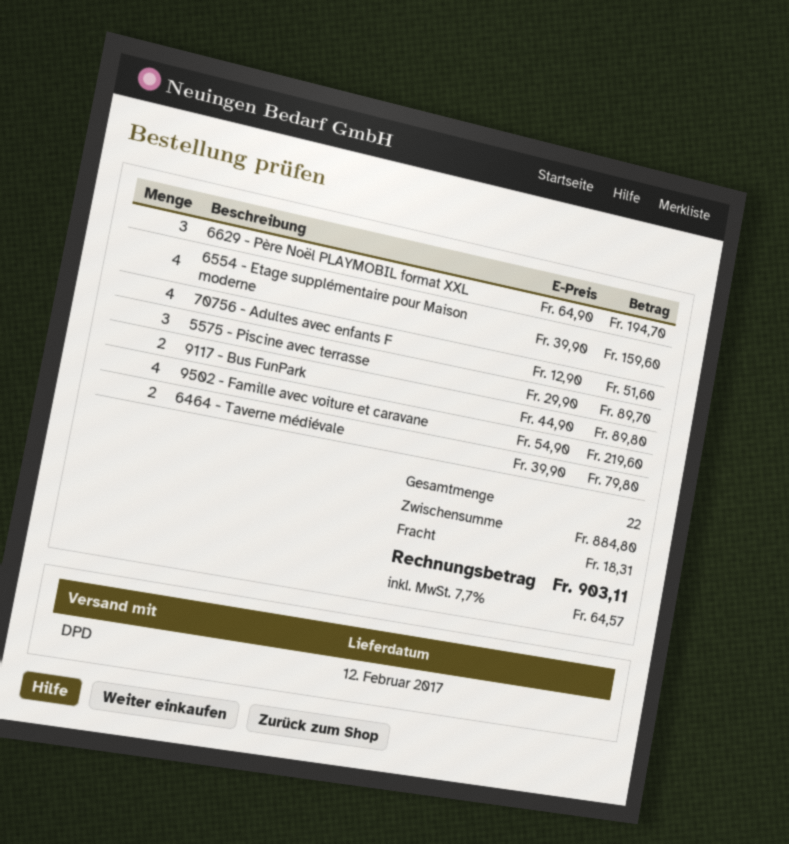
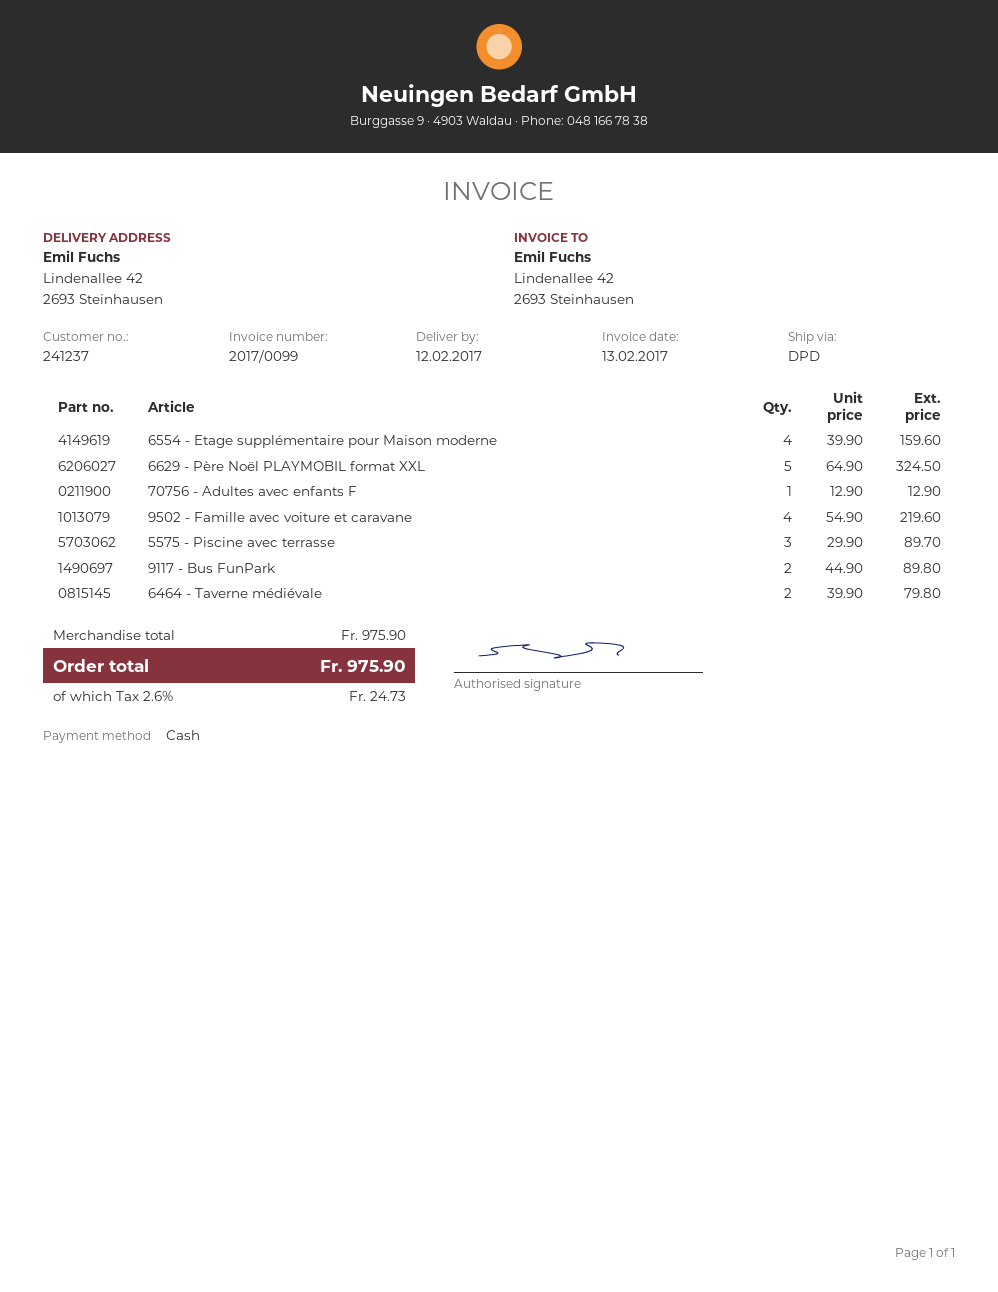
6629 - Père Noël PLAYMOBIL format XXL: 3 x 64.90 = 194.70 -> 5 x 64.90 = 324.50
70756 - Adultes avec enfants F: 4 x 12.90 = 51.60 -> 1 x 12.90 = 12.90
subtotal: 884.80 -> 975.90
shipping: 18.31 -> none
tax: 7.7% = 64.57 -> 2.6% = 24.73
total: 903.11 -> 975.90

